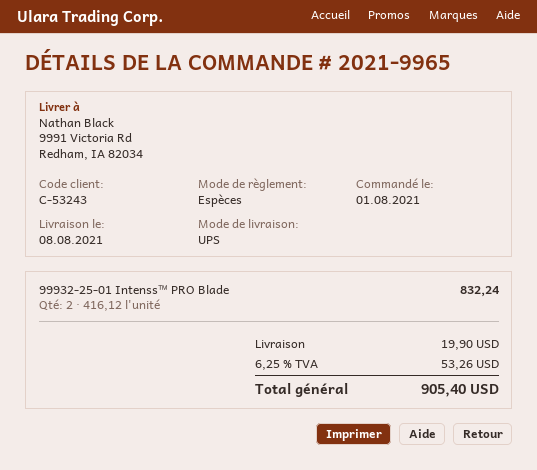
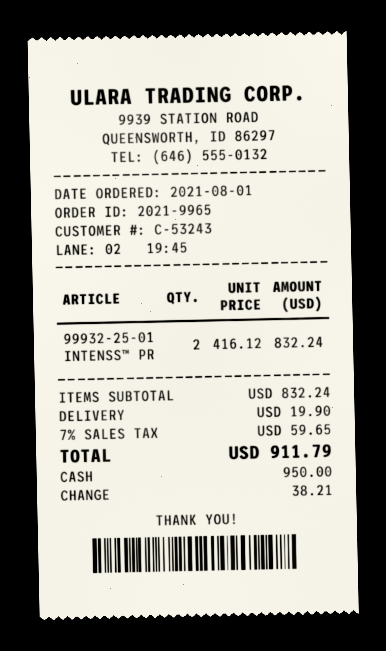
tax: 6.25% = 53.26 -> 7% = 59.65
total: 905.40 -> 911.79

